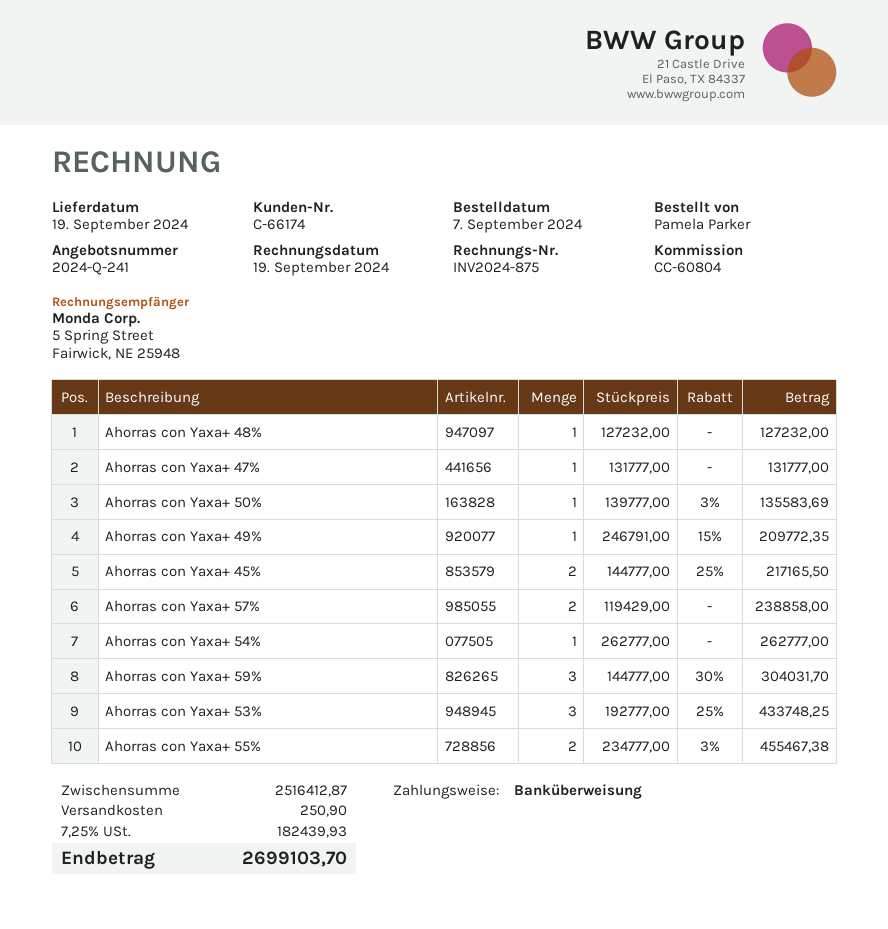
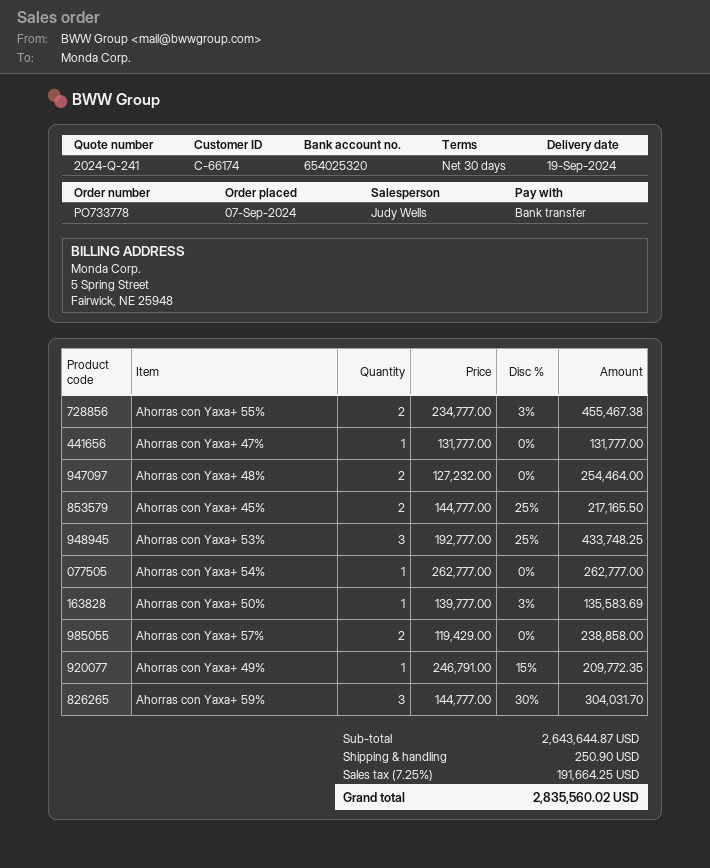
Ahorras con Yaxa+ 48%: 1 x 127232.00 = 127232.00 -> 2 x 127232.00 = 254464.00
subtotal: 2516412.87 -> 2643644.87
tax: 7.25% = 182439.93 -> 7.25% = 191664.25
total: 2699103.70 -> 2835560.02

